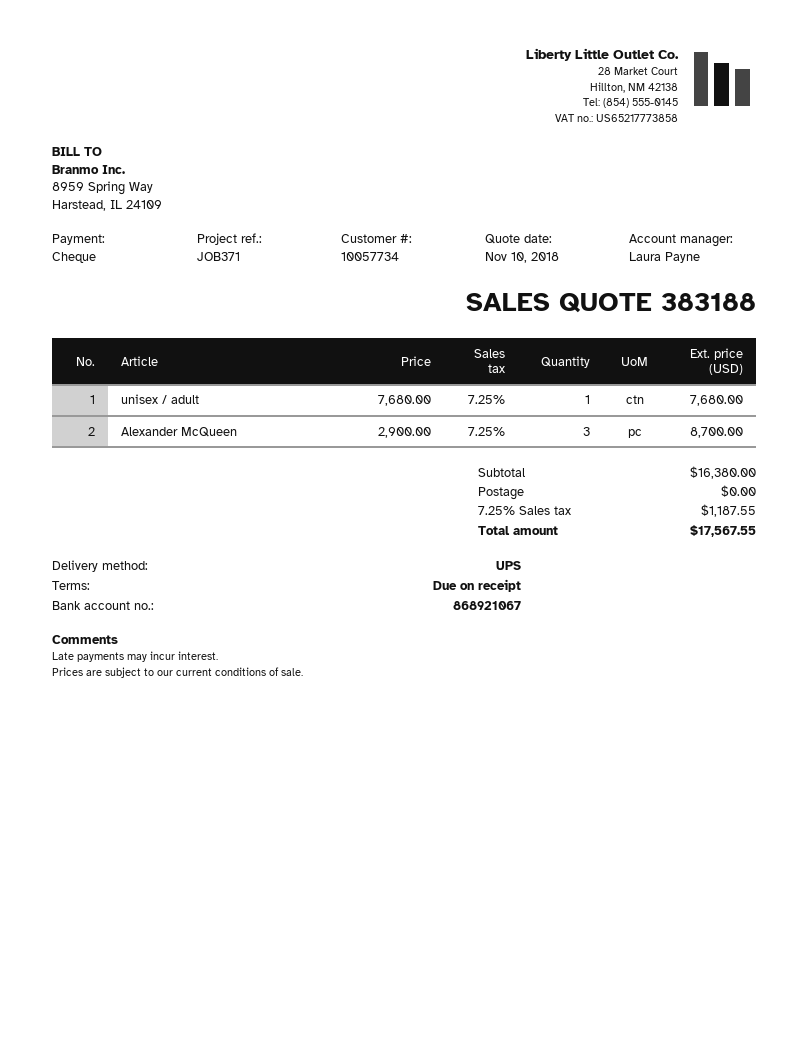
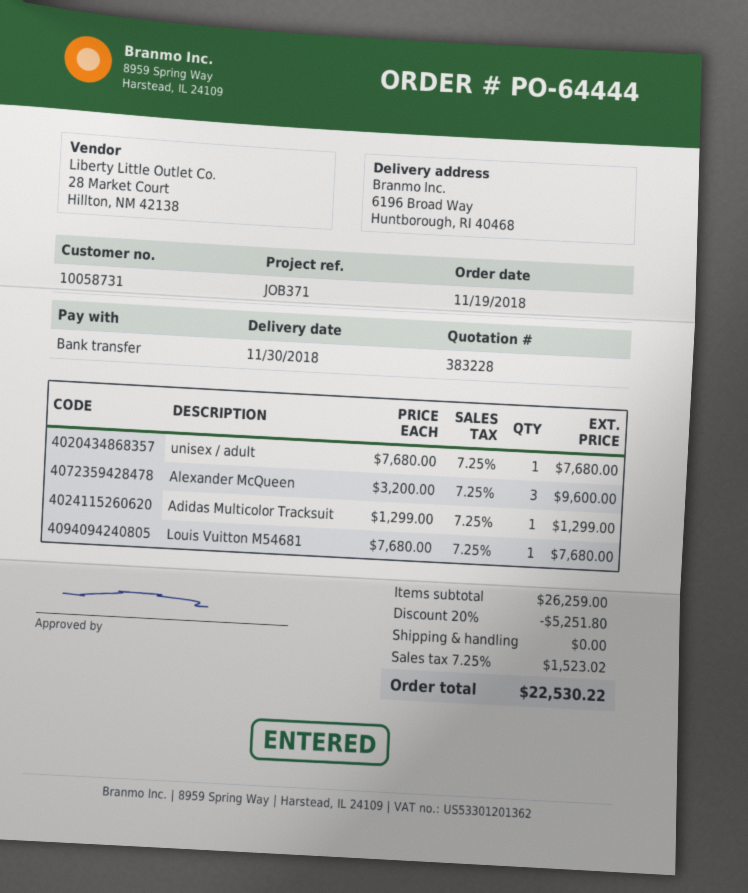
quote number: 383188 -> 383228
customer number: 10057734 -> 10058731
payment method: cheque -> bank transfer
Alexander McQueen: 3 x 2900.00 = 8700.00 -> 3 x 3200.00 = 9600.00
Adidas Multicolor Tracksuit: none -> 1 x 1299.00 = 1299.00
Louis Vuitton M54681: none -> 1 x 7680.00 = 7680.00
subtotal: 16380.00 -> 26259.00
discount: none -> 20% = 5251.80
tax: 7.25% = 1187.55 -> 7.25% = 1523.02
total: 17567.55 -> 22530.22

